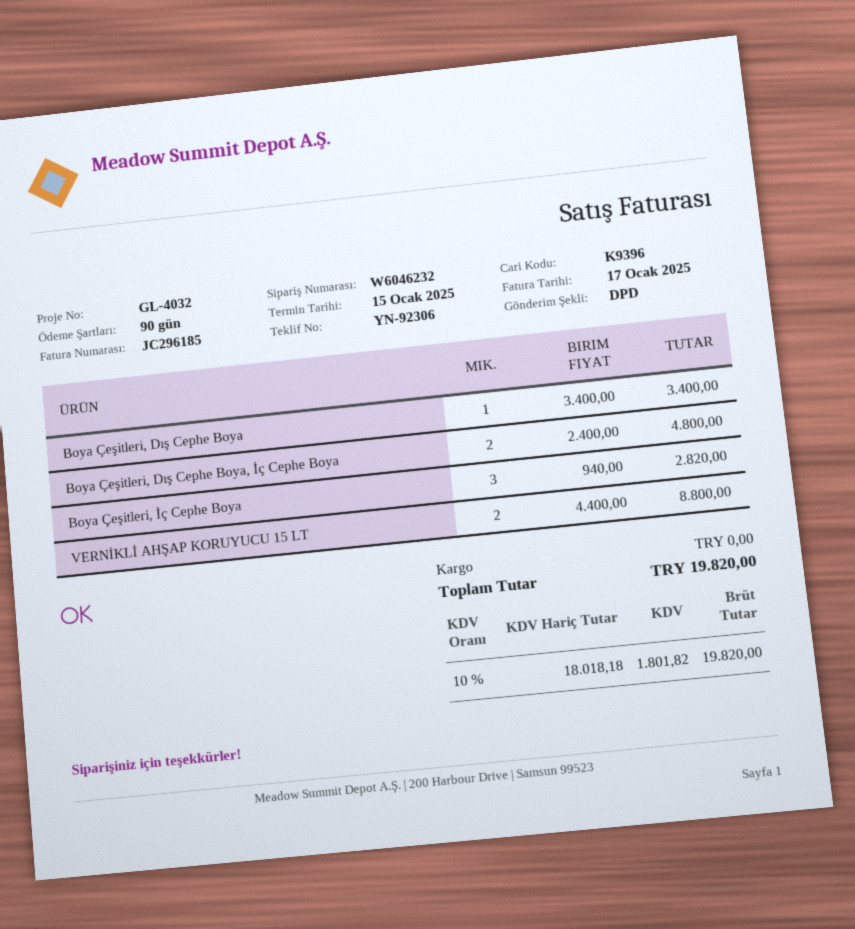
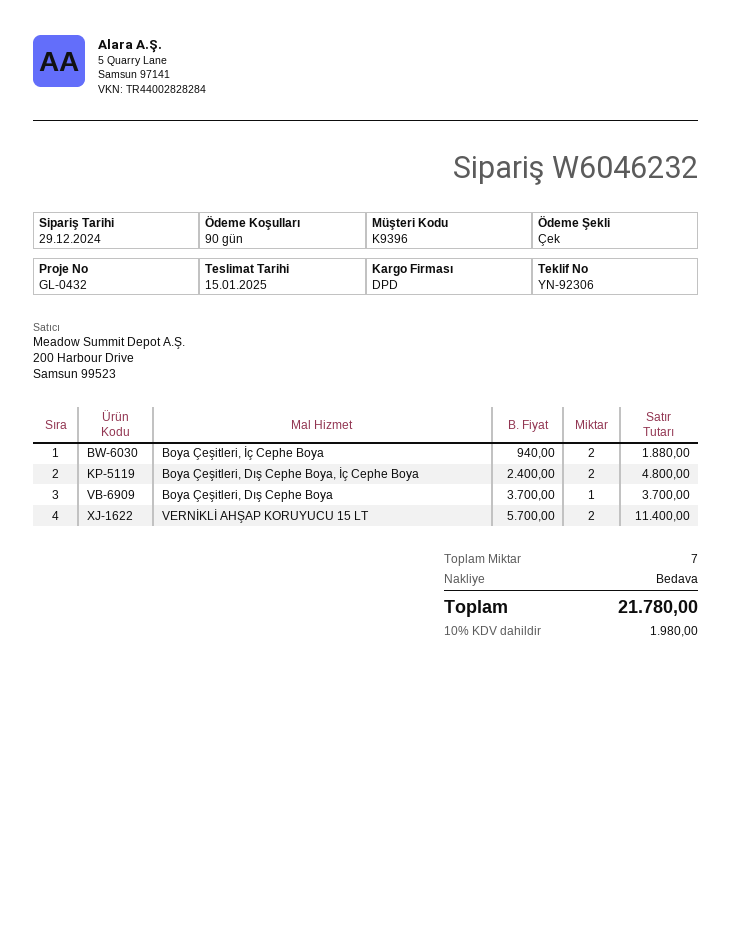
reference: GL-4032 -> GL-0432
Boya Çeşitleri, Dış Cephe Boya: 1 x 3400.00 = 3400.00 -> 1 x 3700.00 = 3700.00
Boya Çeşitleri, İç Cephe Boya: 3 x 940.00 = 2820.00 -> 2 x 940.00 = 1880.00
VERNİKLİ AHŞAP KORUYUCU 15 LT: 2 x 4400.00 = 8800.00 -> 2 x 5700.00 = 11400.00
tax: 10% = 1801.82 -> 10% = 1980.00
total: 19820.00 -> 21780.00

